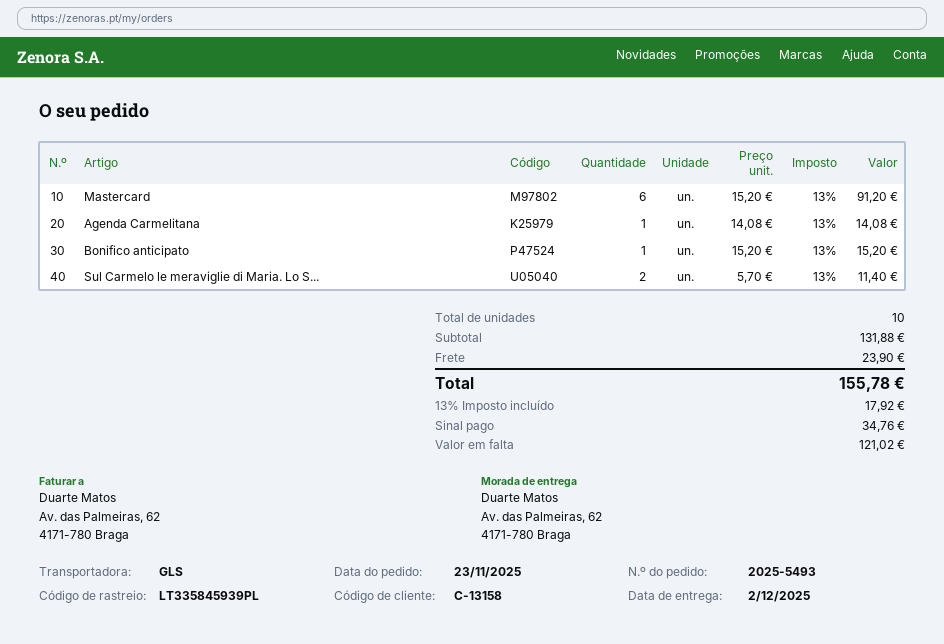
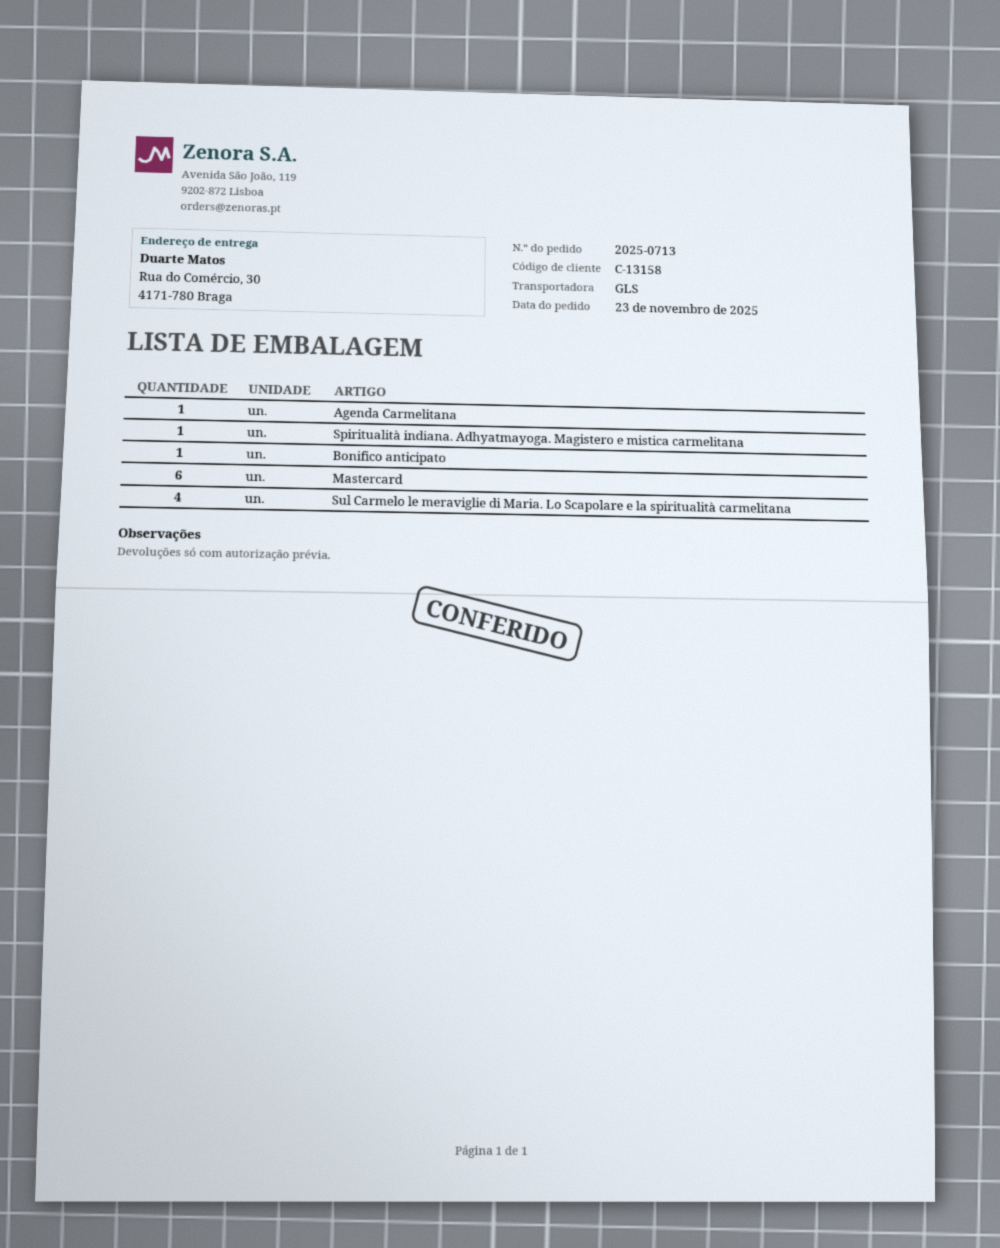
order number: 2025-5493 -> 2025-0713
ship to: Av. das Palmeiras, 62, 4171-780 Braga -> Rua do Comércio, 30, 4171-780 Braga
Sul Carmelo le meraviglie di Maria. Lo S...: 2 -> 4
Spiritualità indiana. Adhyatmayoga. Magistero e mistica carmelitana: none -> 1

